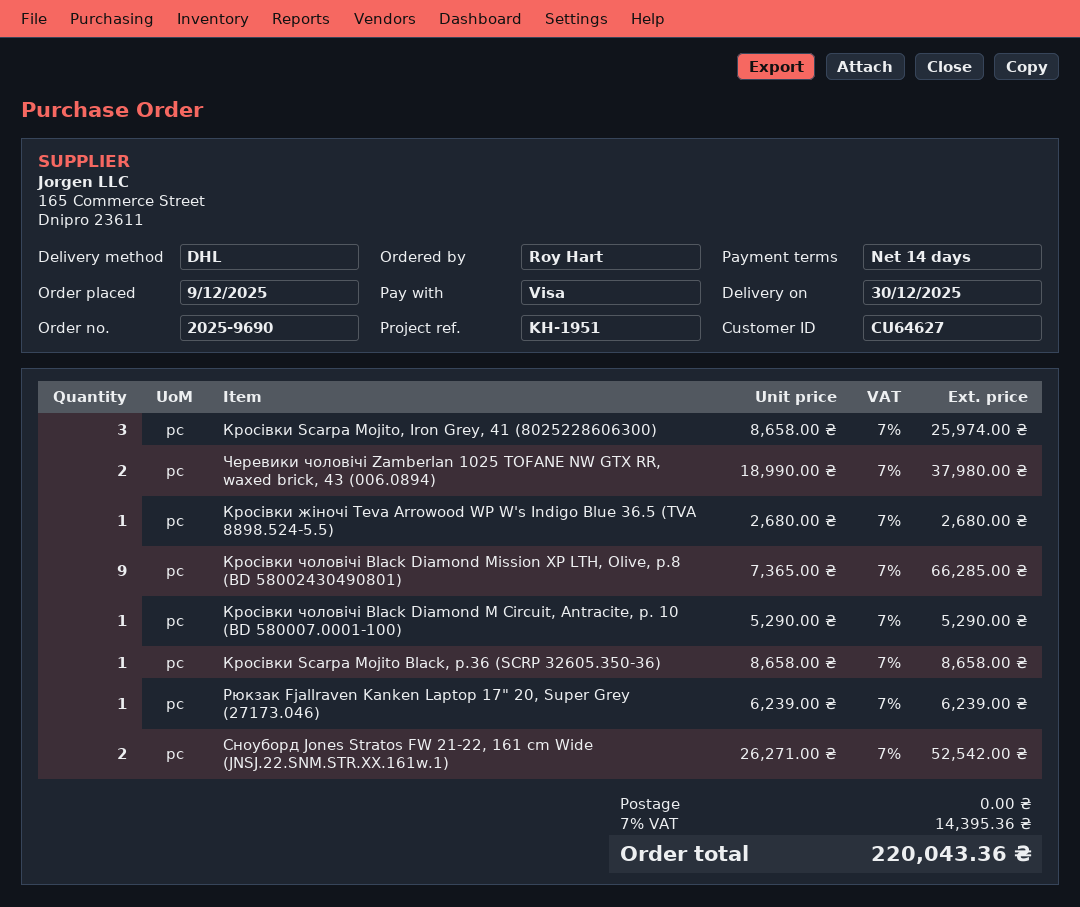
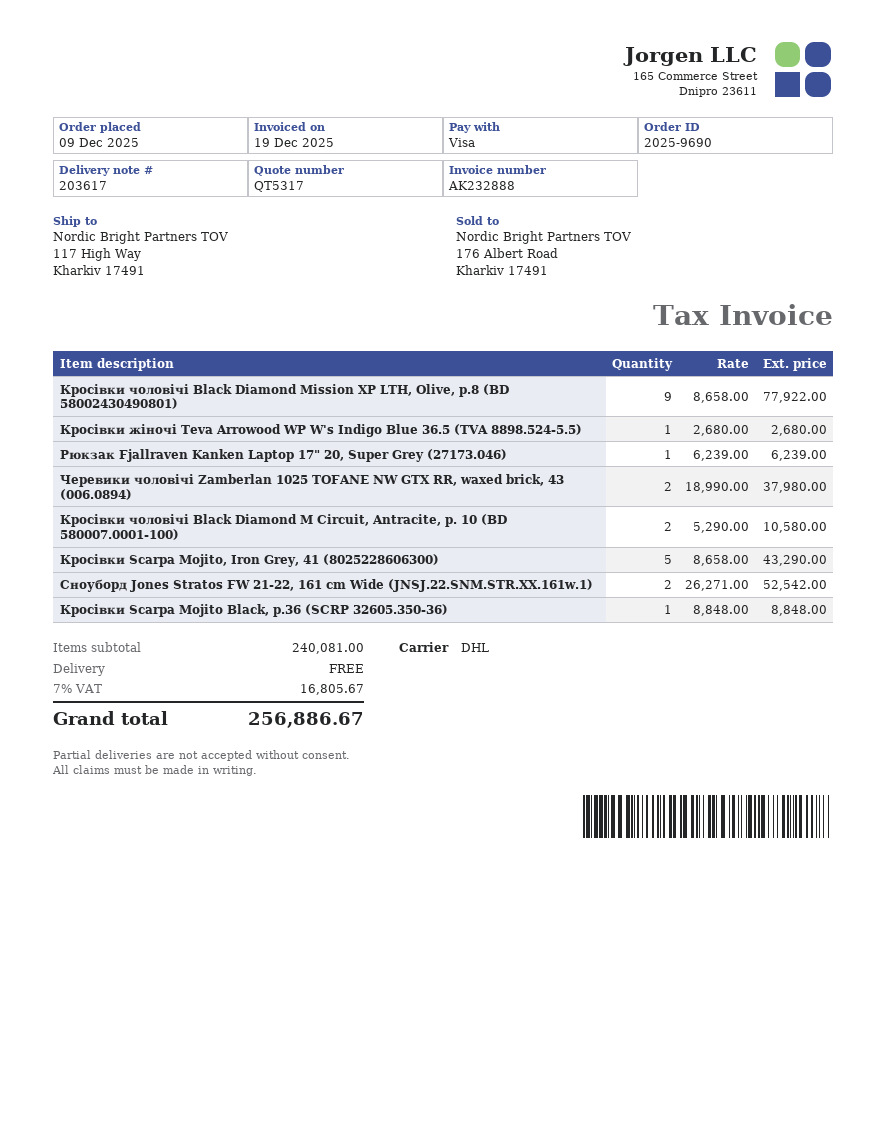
Кросівки Scarpa Mojito, Iron Grey, 41 (8025228606300): 3 x 8658.00 = 25974.00 -> 5 x 8658.00 = 43290.00
Кросівки чоловічі Black Diamond Mission XP LTH, Olive, р.8 (BD 58002430490801): 9 x 7365.00 = 66285.00 -> 9 x 8658.00 = 77922.00
Кросівки чоловічі Black Diamond M Circuit, Antracite, р. 10 (BD 580007.0001-100): 1 x 5290.00 = 5290.00 -> 2 x 5290.00 = 10580.00
Кросівки Scarpa Mojito Black, р.36 (SCRP 32605.350-36): 1 x 8658.00 = 8658.00 -> 1 x 8848.00 = 8848.00
tax: 7% = 14395.36 -> 7% = 16805.67
total: 220043.36 -> 256886.67

